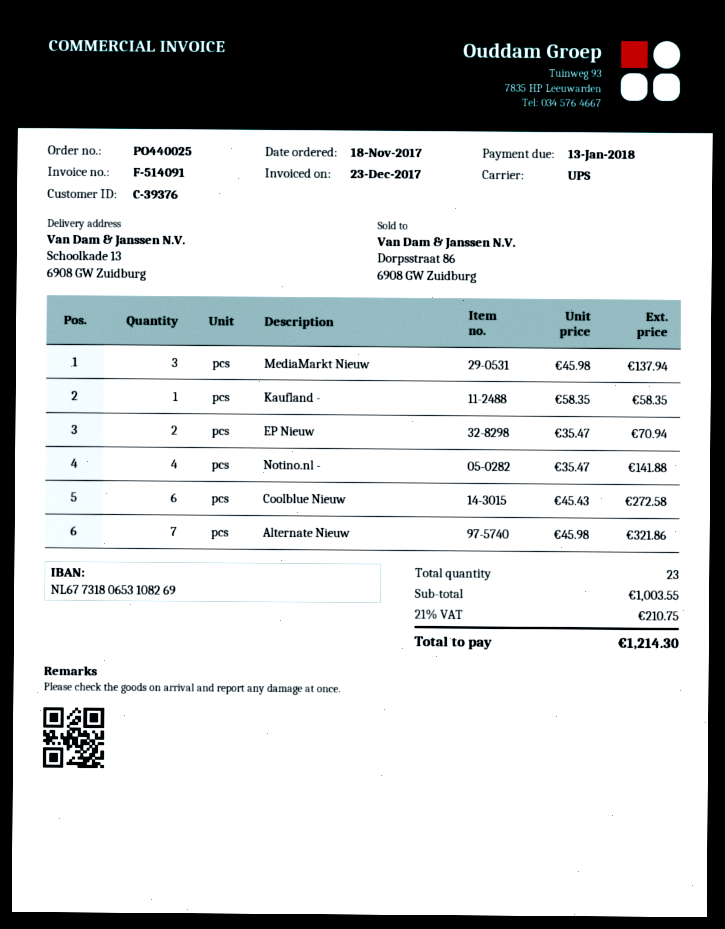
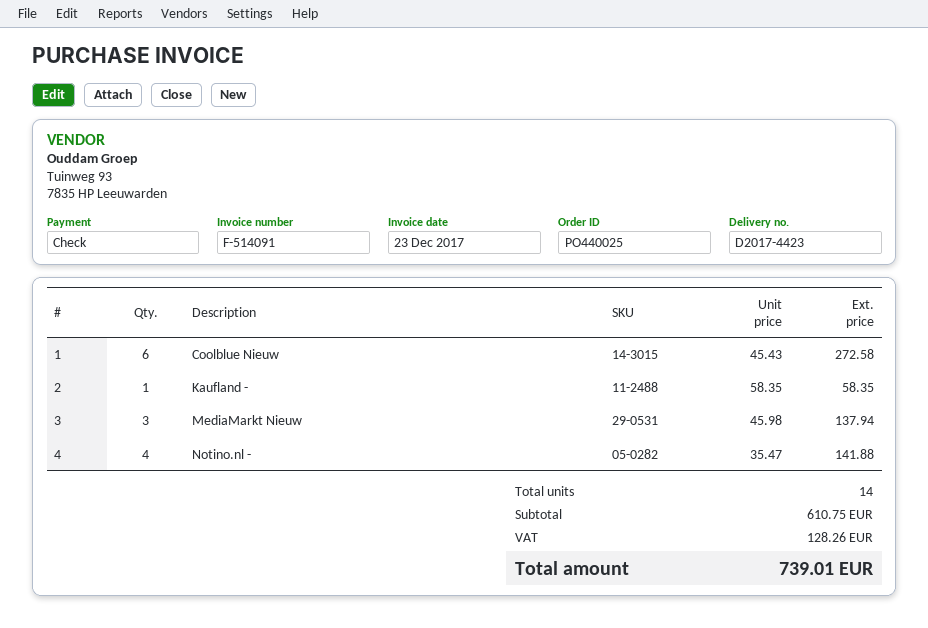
EP Nieuw: 2 x 35.47 = 70.94 -> none
Alternate Nieuw: 7 x 45.98 = 321.86 -> none
total quantity: 23 -> 14
subtotal: 1003.55 -> 610.75
tax: 210.75 -> 128.26
total: 1214.30 -> 739.01

